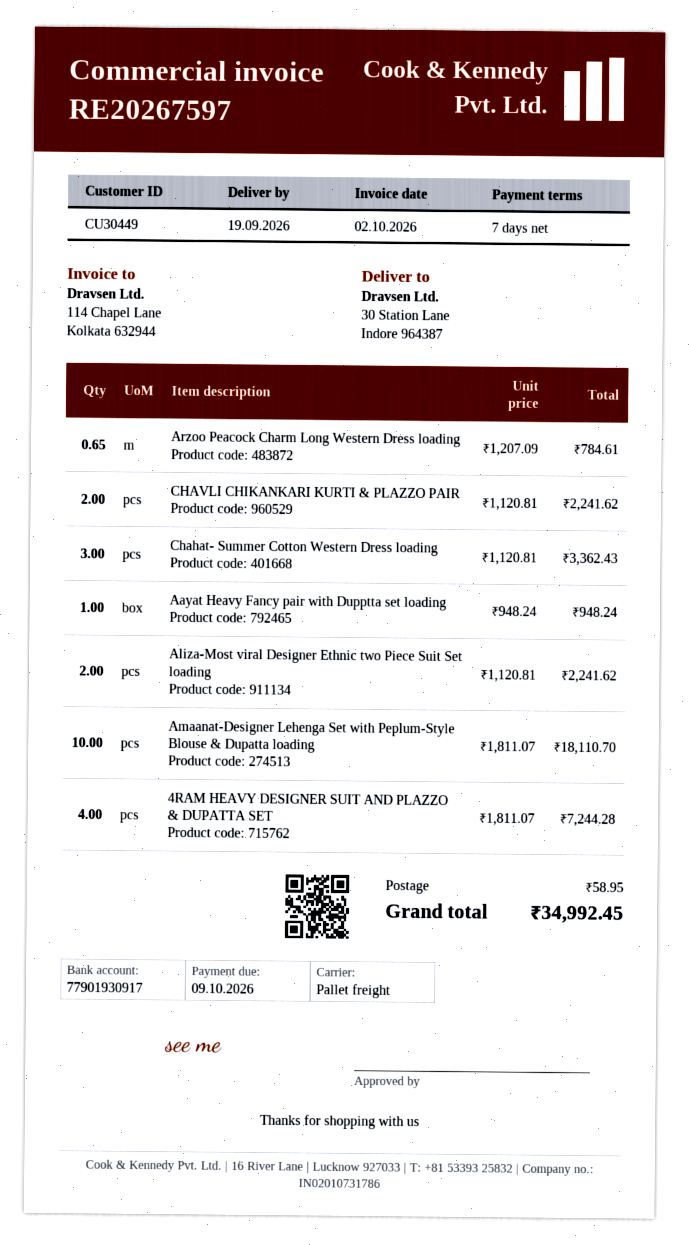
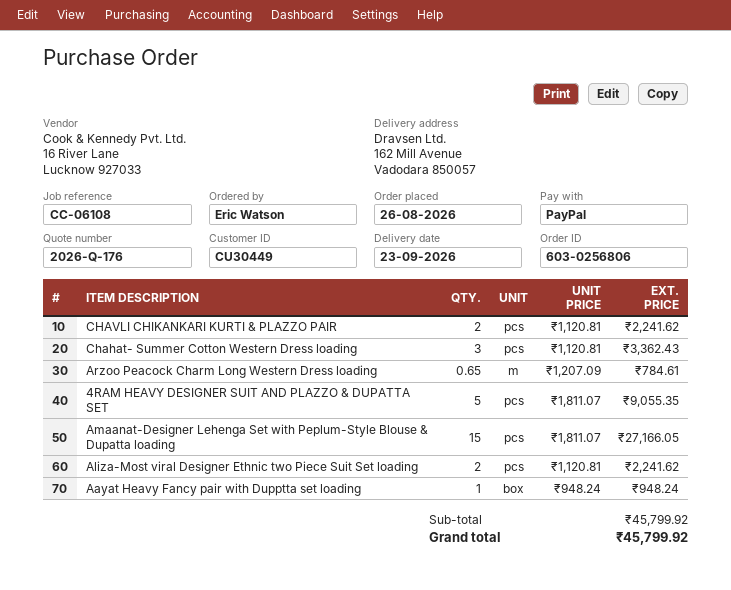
delivery date: 2026-09-19 -> 2026-09-23
ship to: 30 Station Lane, Indore 964387 -> 162 Mill Avenue, Vadodara 850057
Amaanat-Designer Lehenga Set with Peplum-Style Blouse & Dupatta loading: 10 x 1811.07 = 18110.70 -> 15 x 1811.07 = 27166.05
4RAM HEAVY DESIGNER SUIT AND PLAZZO & DUPATTA SET: 4 x 1811.07 = 7244.28 -> 5 x 1811.07 = 9055.35
shipping: 58.95 -> none
total: 34992.45 -> 45799.92

